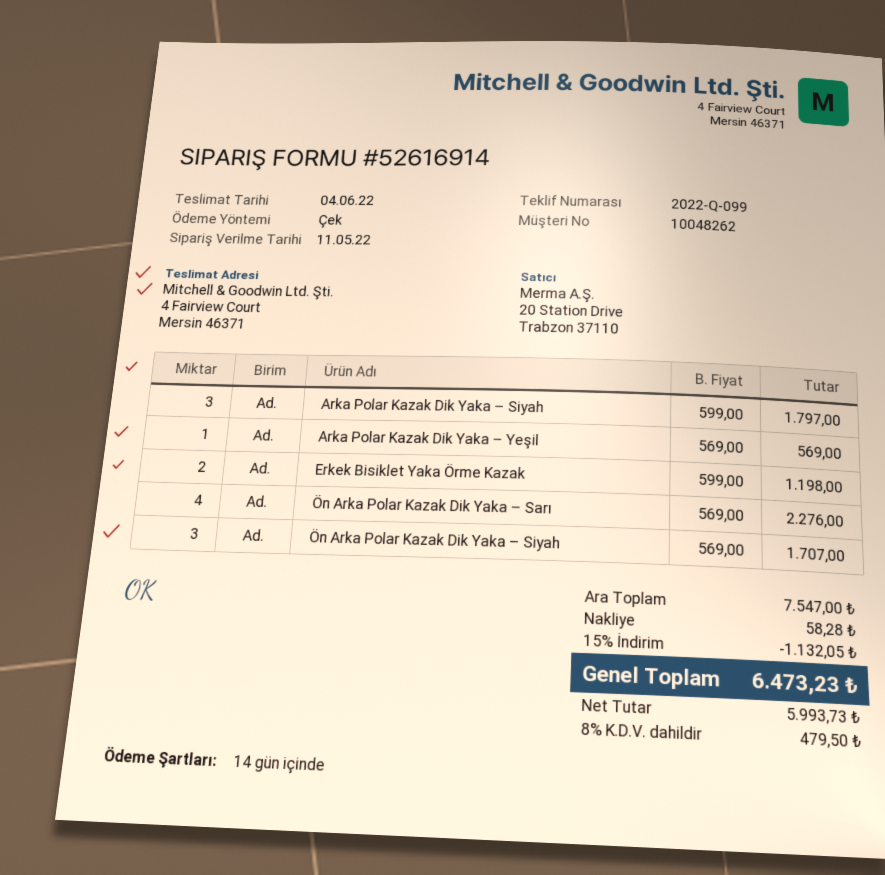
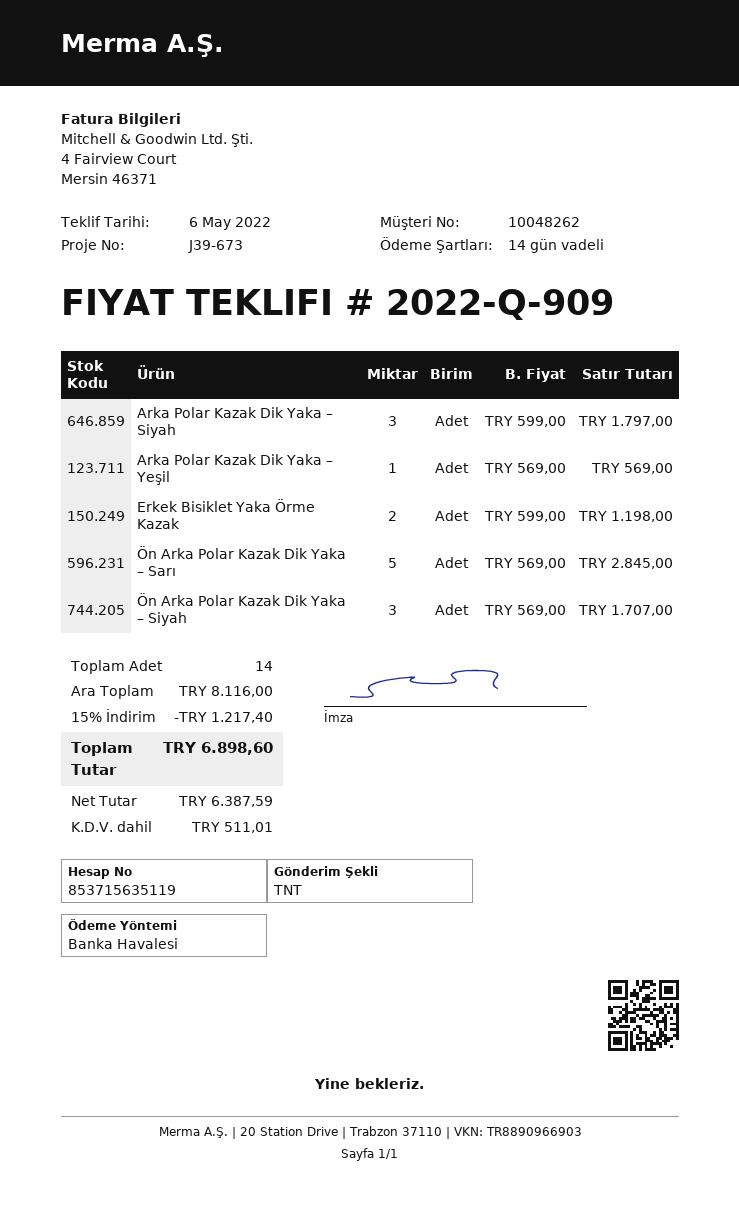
quote number: 2022-Q-099 -> 2022-Q-909
payment method: cheque -> bank transfer
Ön Arka Polar Kazak Dik Yaka – Sarı: 4 x 569.00 = 2276.00 -> 5 x 569.00 = 2845.00
subtotal: 7547.00 -> 8116.00
discount: 15% = 1132.05 -> 15% = 1217.40
shipping: 58.28 -> none
net: 5993.73 -> 6387.59
tax: 479.50 -> 511.01
total: 6473.23 -> 6898.60

